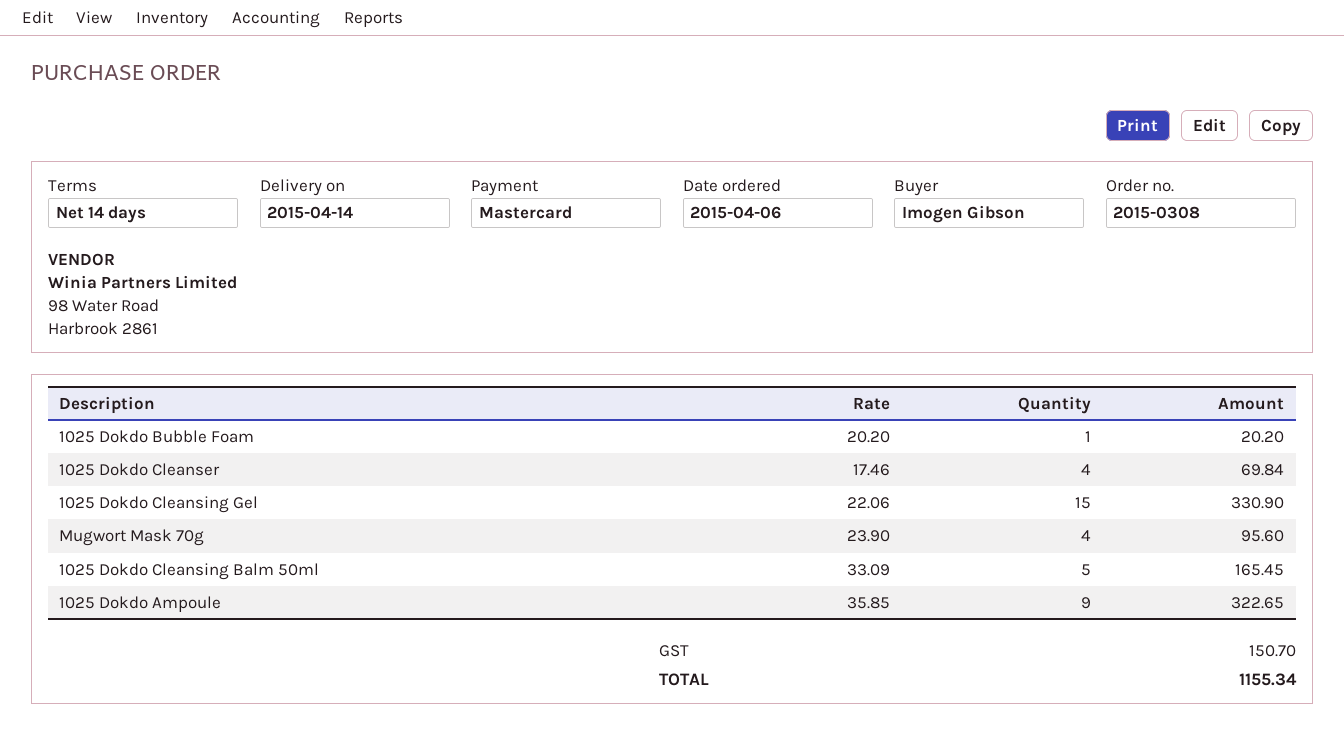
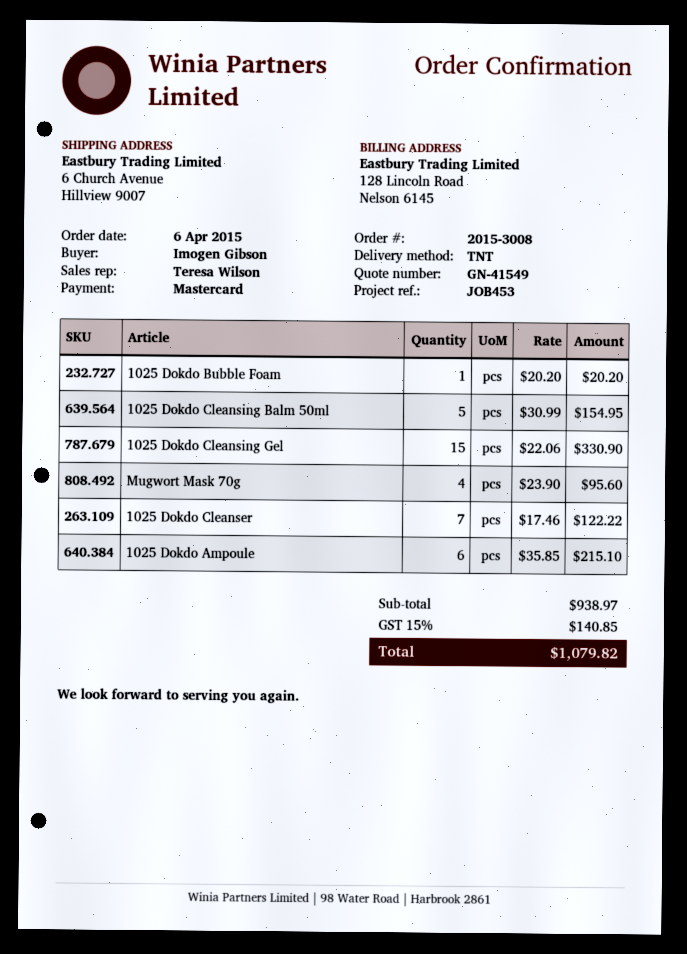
order number: 2015-0308 -> 2015-3008
1025 Dokdo Cleanser: 4 x 17.46 = 69.84 -> 7 x 17.46 = 122.22
1025 Dokdo Cleansing Balm 50ml: 5 x 33.09 = 165.45 -> 5 x 30.99 = 154.95
1025 Dokdo Ampoule: 9 x 35.85 = 322.65 -> 6 x 35.85 = 215.10
tax: 150.70 -> 140.85
total: 1155.34 -> 1079.82

